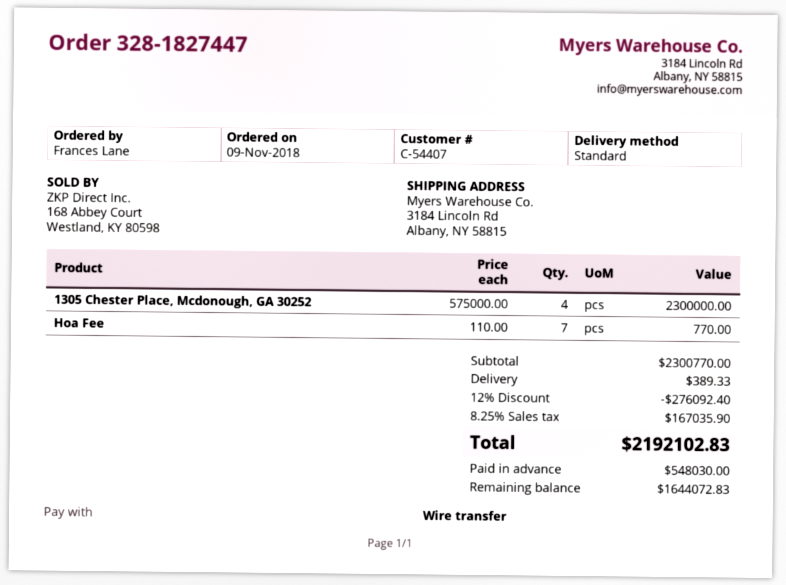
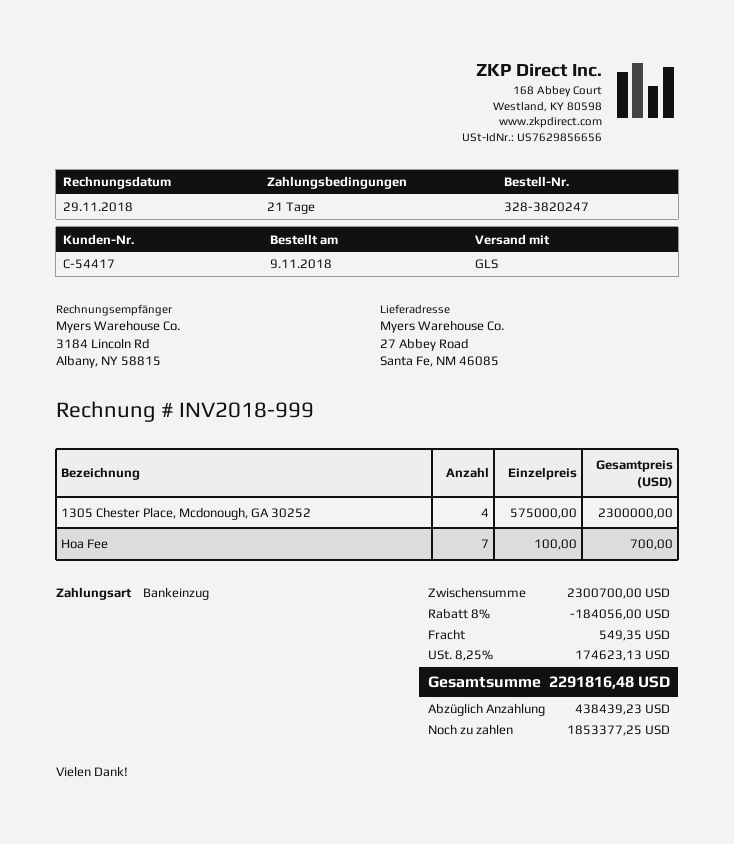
order number: 328-1827447 -> 328-3820247
customer number: C-54407 -> C-54417
payment method: bank transfer -> direct debit
shipping method: standard -> GLS
ship to: 3184 Lincoln Rd, Albany, NY 58815 -> 27 Abbey Road, Santa Fe, NM 46085
Hoa Fee: 7 x 110.00 = 770.00 -> 7 x 100.00 = 700.00
subtotal: 2300770.00 -> 2300700.00
discount: 12% = 276092.40 -> 8% = 184056.00
shipping: 389.33 -> 549.35
tax: 8.25% = 167035.90 -> 8.25% = 174623.13
total: 2192102.83 -> 2291816.48
deposit: 548030.00 -> 438439.23
balance: 1644072.83 -> 1853377.25

